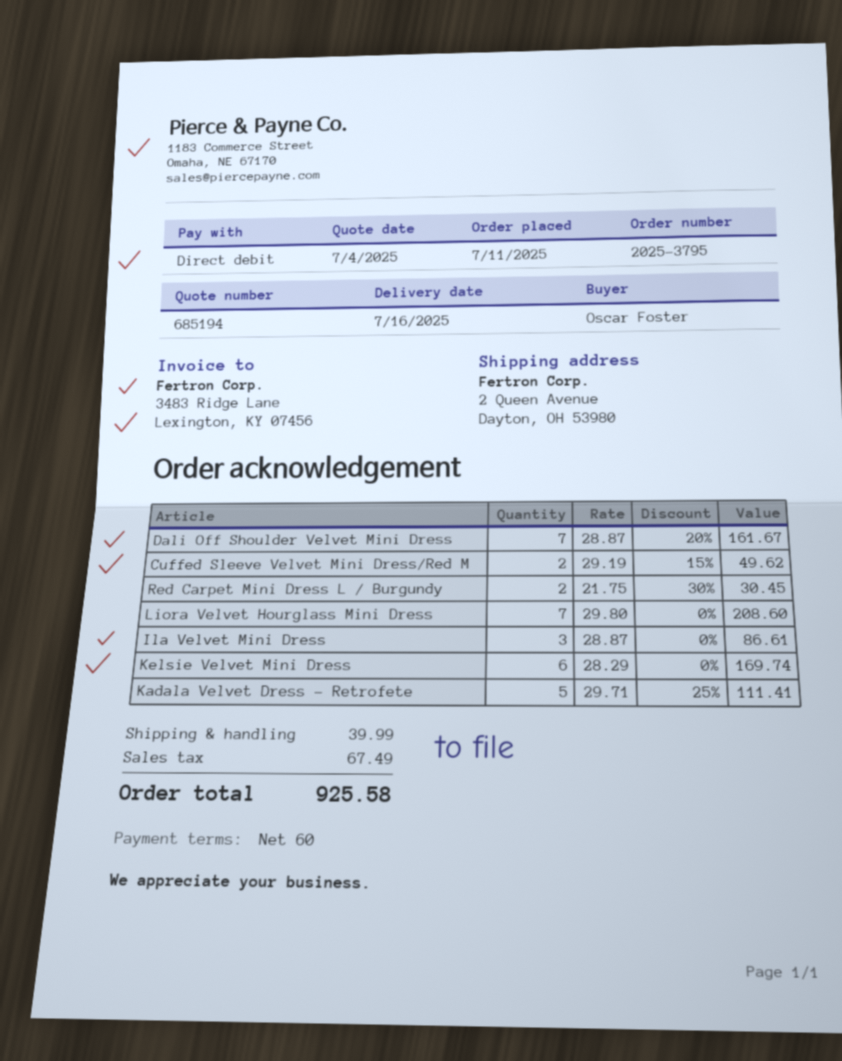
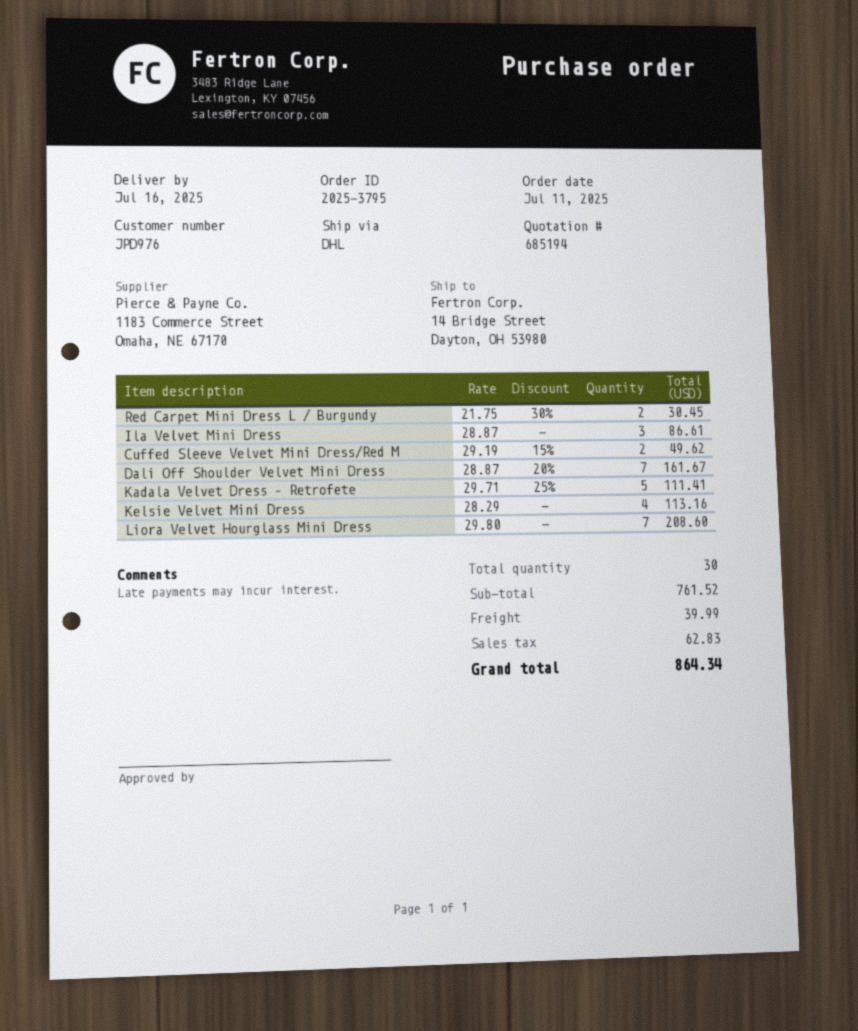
ship to: 2 Queen Avenue, Dayton, OH 53980 -> 14 Bridge Street, Dayton, OH 53980
Kelsie Velvet Mini Dress: 6 x 28.29 = 169.74 -> 4 x 28.29 = 113.16
tax: 67.49 -> 62.83
total: 925.58 -> 864.34

